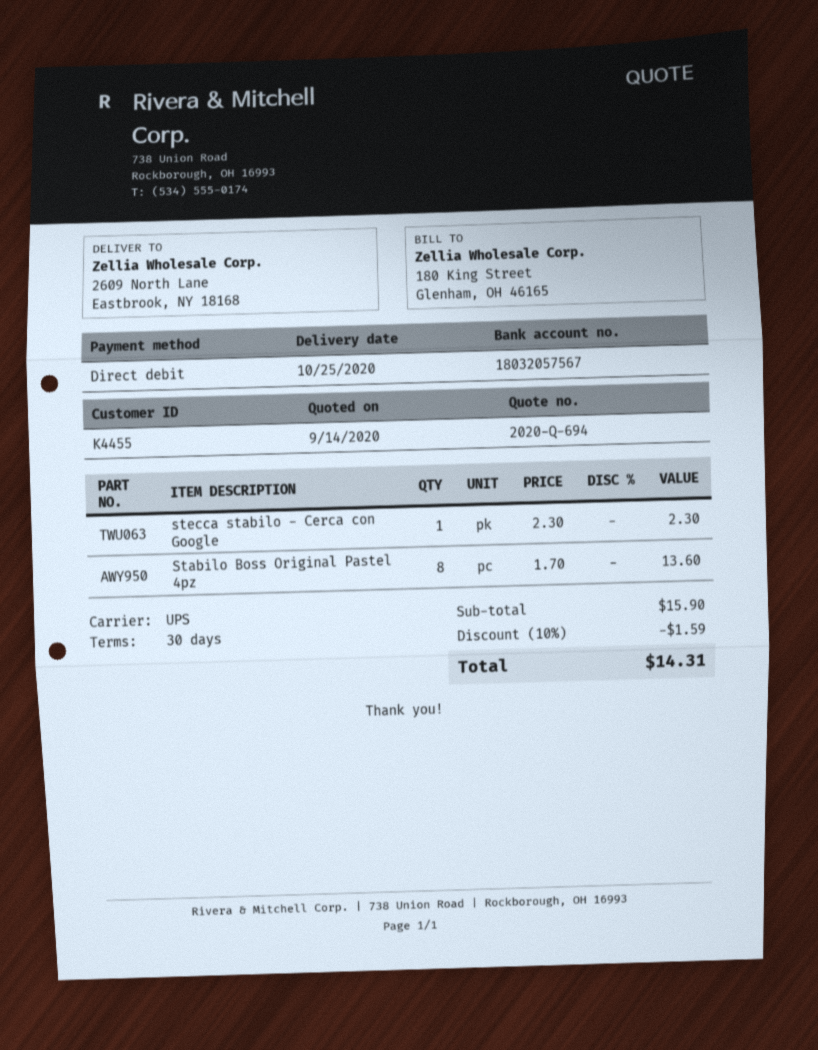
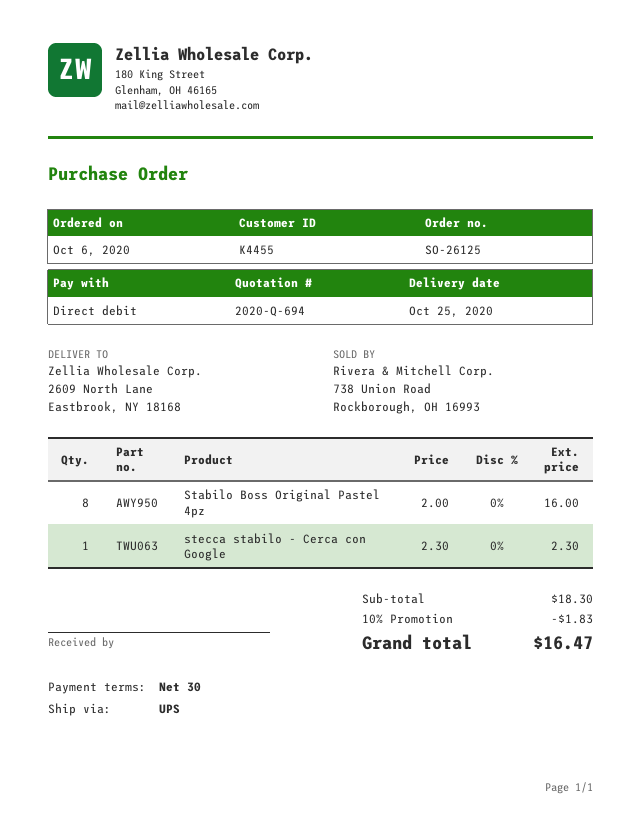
Stabilo Boss Original Pastel 4pz: 8 x 1.70 = 13.60 -> 8 x 2.00 = 16.00
subtotal: 15.90 -> 18.30
discount: 10% = 1.59 -> 10% = 1.83
total: 14.31 -> 16.47

